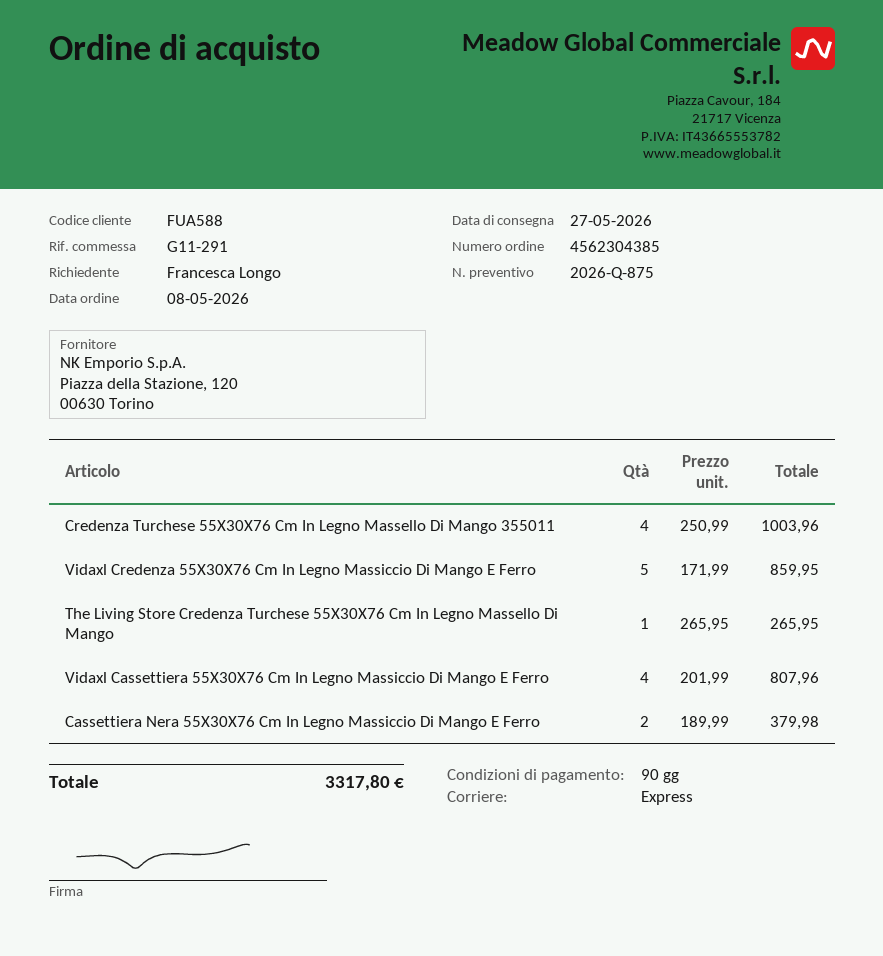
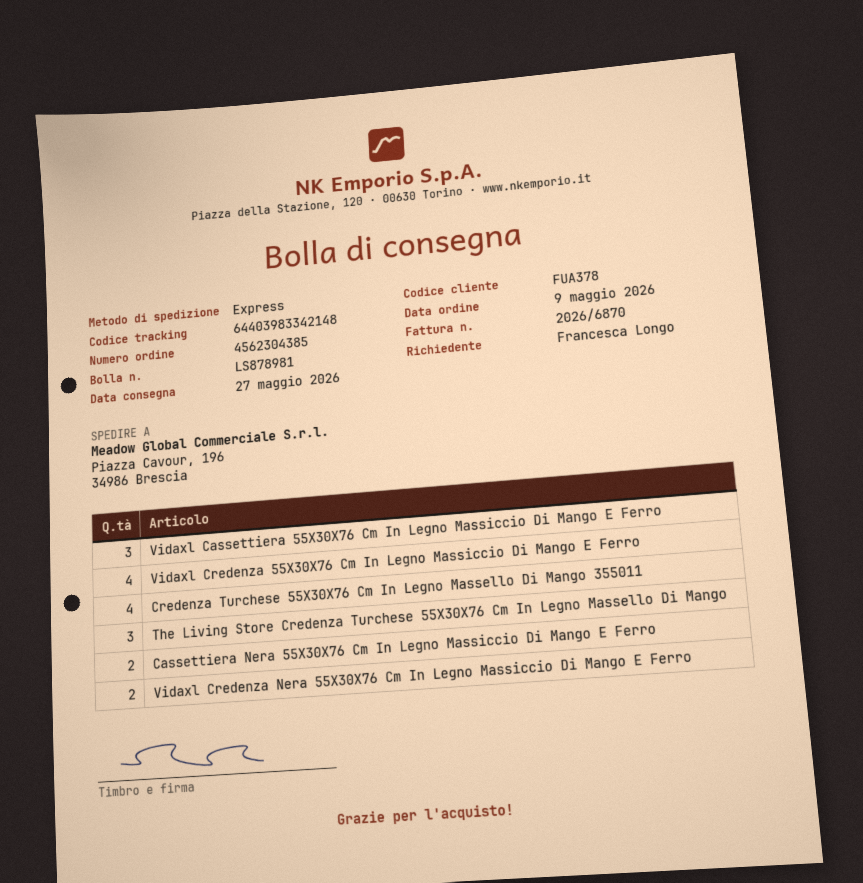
order date: 2026-05-08 -> 2026-05-09
customer number: FUA588 -> FUA378
Vidaxl Credenza 55X30X76 Cm In Legno Massiccio Di Mango E Ferro: 5 -> 4
The Living Store Credenza Turchese 55X30X76 Cm In Legno Massello Di Mango: 1 -> 3
Vidaxl Cassettiera 55X30X76 Cm In Legno Massiccio Di Mango E Ferro: 4 -> 3
Vidaxl Credenza Nera 55X30X76 Cm In Legno Massiccio Di Mango E Ferro: none -> 2

